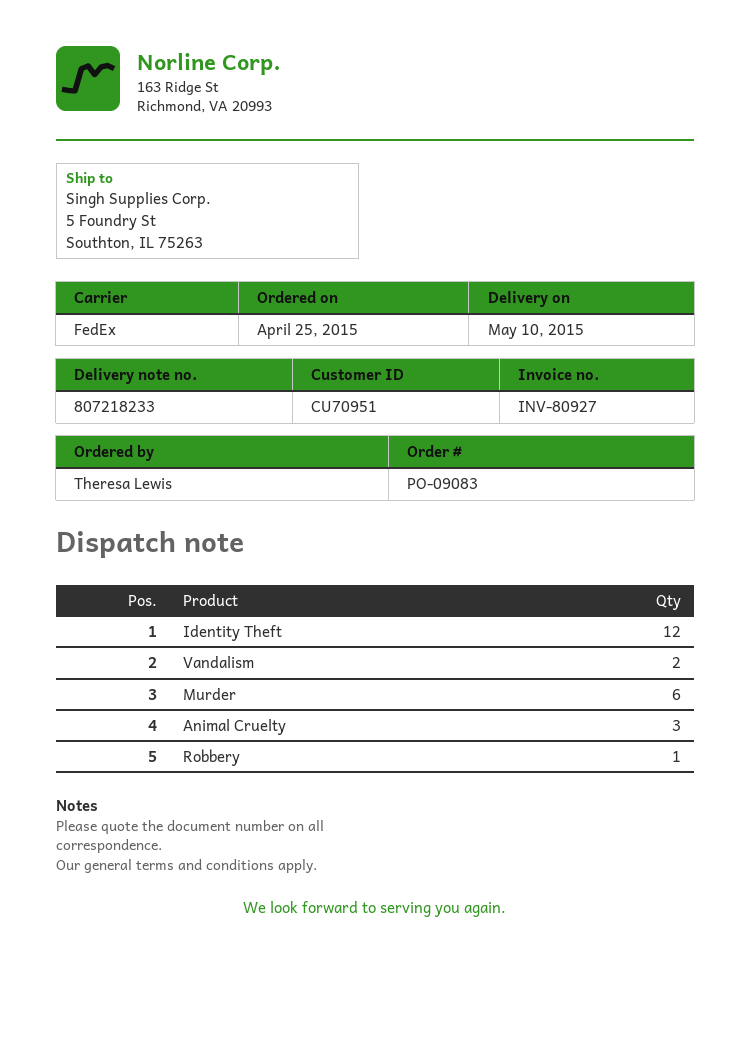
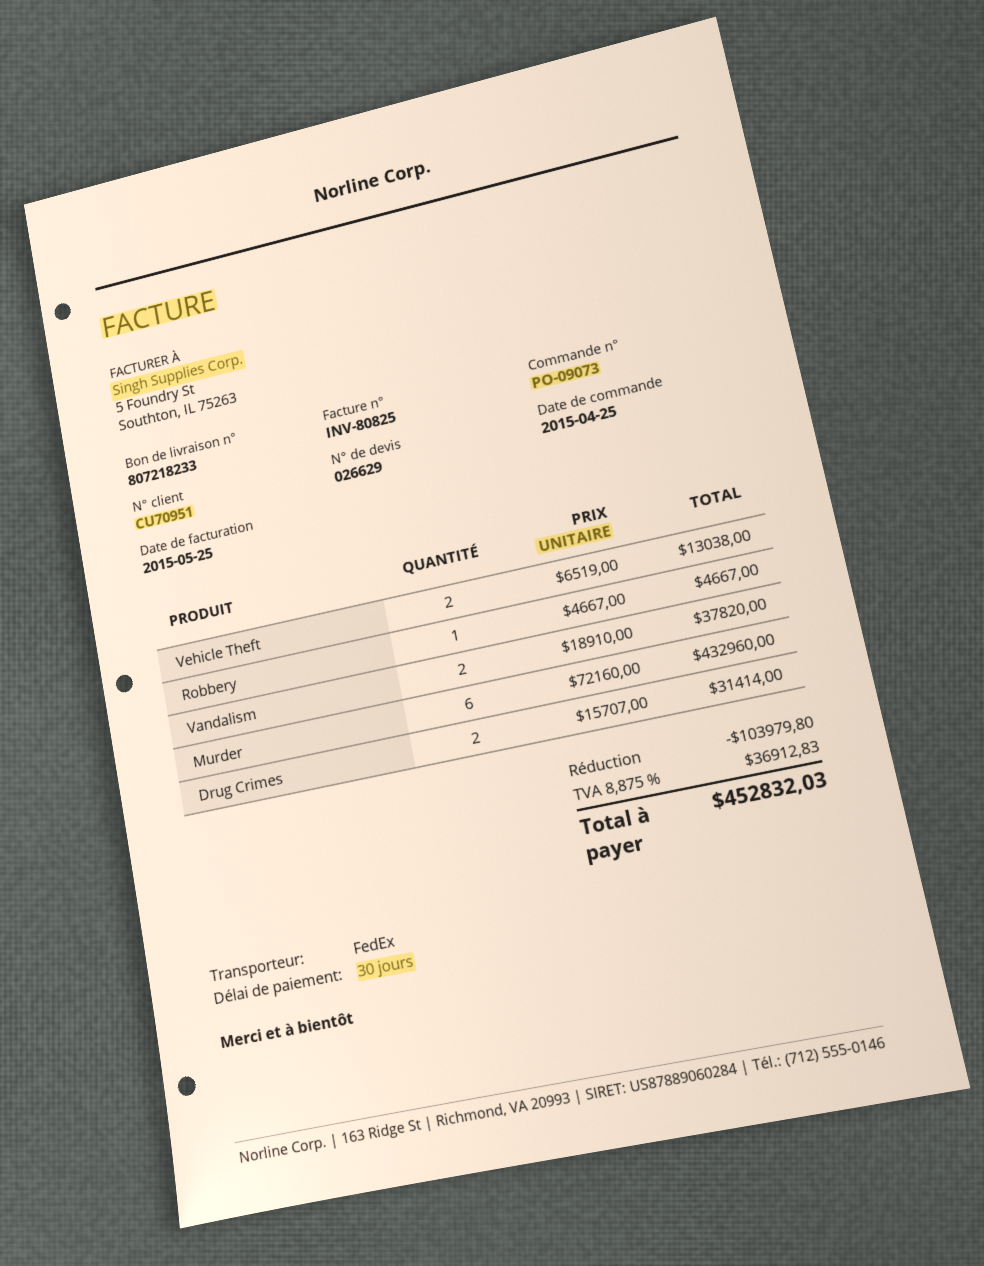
order number: PO-09083 -> PO-09073
invoice number: INV-80927 -> INV-80825
Identity Theft: 12 -> none
Animal Cruelty: 3 -> none
Vehicle Theft: none -> 2
Drug Crimes: none -> 2

